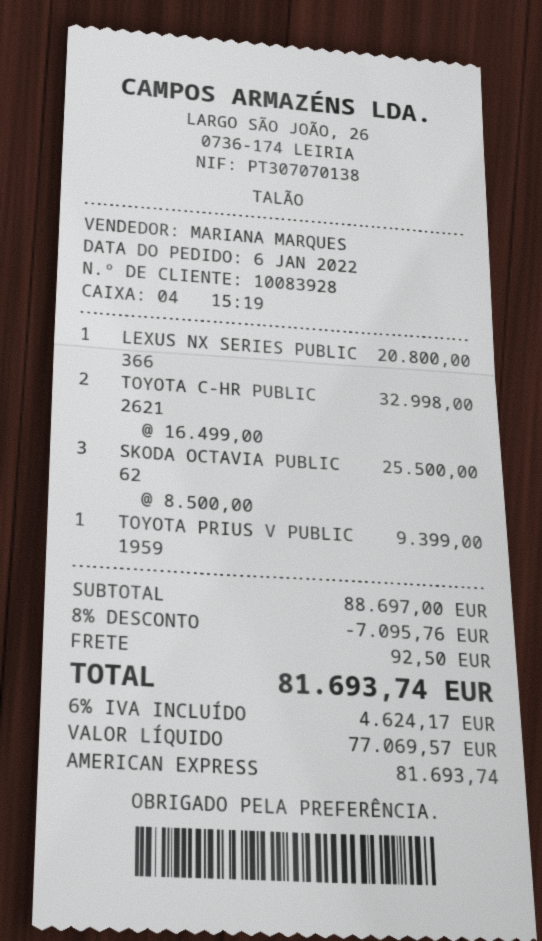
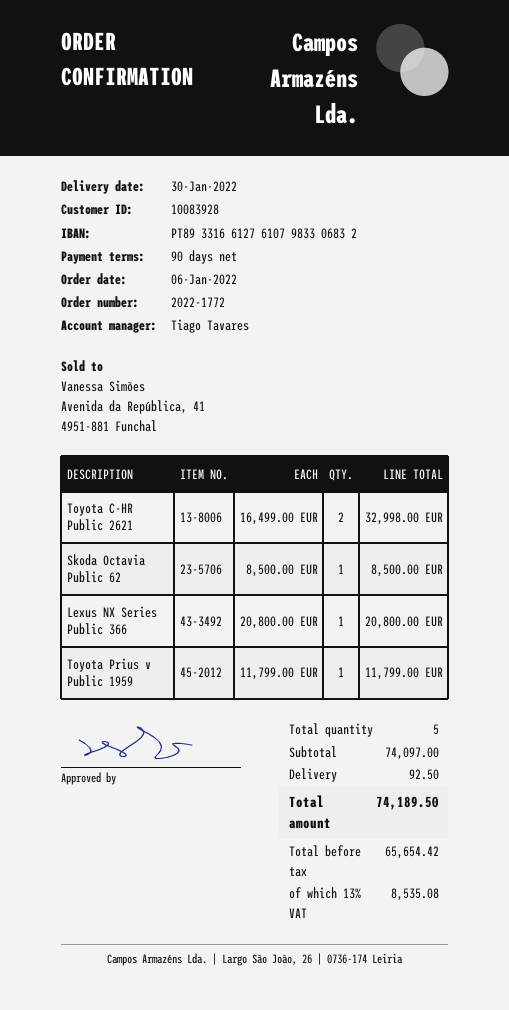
sales rep: MARIANA MARQUES -> Tiago Tavares
SKODA OCTAVIA PUBLIC 62: 3 x 8500.00 = 25500.00 -> 1 x 8500.00 = 8500.00
TOYOTA PRIUS V PUBLIC 1959: 1 x 9399.00 = 9399.00 -> 1 x 11799.00 = 11799.00
subtotal: 88697.00 -> 74097.00
discount: 8% = 7095.76 -> none
net: 77069.57 -> 65654.42
tax: 6% = 4624.17 -> 13% = 8535.08
total: 81693.74 -> 74189.50

